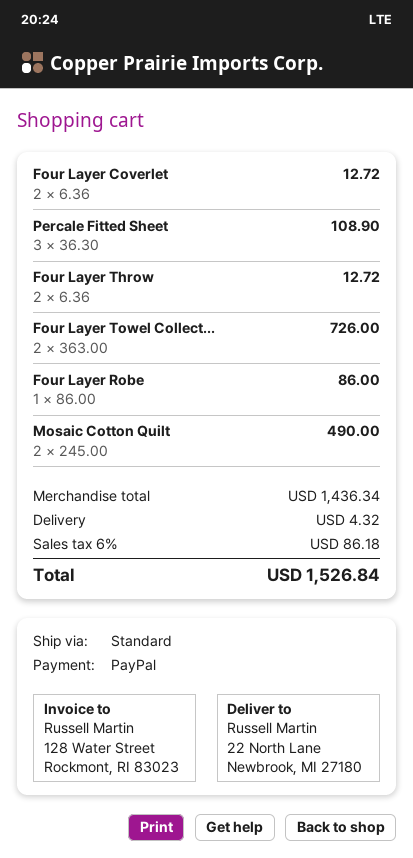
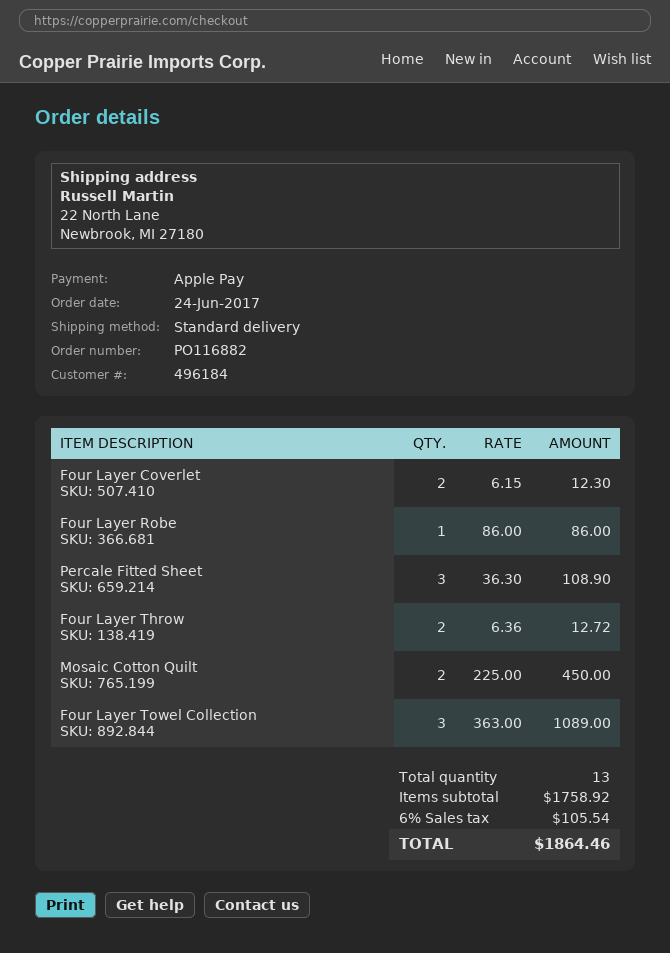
payment method: PayPal -> Apple Pay
Four Layer Coverlet: 2 x 6.36 = 12.72 -> 2 x 6.15 = 12.30
Four Layer Towel Collect...: 2 x 363.00 = 726.00 -> 3 x 363.00 = 1089.00
Mosaic Cotton Quilt: 2 x 245.00 = 490.00 -> 2 x 225.00 = 450.00
subtotal: 1436.34 -> 1758.92
shipping: 4.32 -> none
tax: 6% = 86.18 -> 6% = 105.54
total: 1526.84 -> 1864.46

